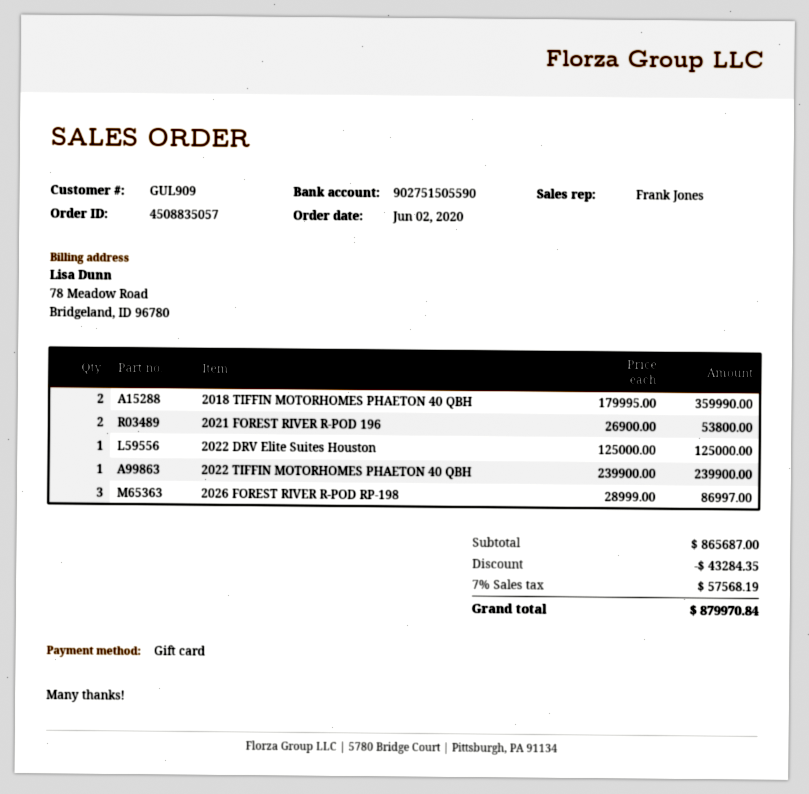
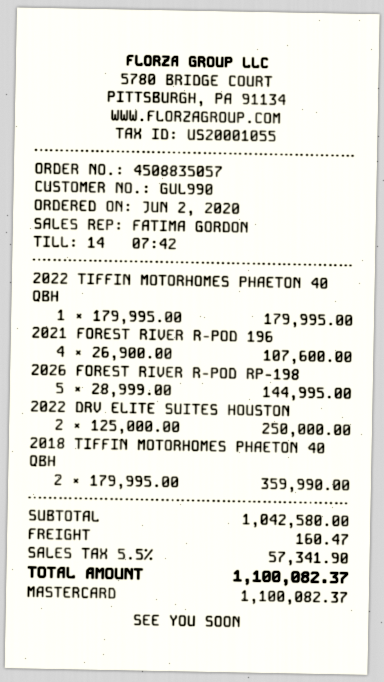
customer number: GUL909 -> GUL990
sales rep: Frank Jones -> FATIMA GORDON
payment method: gift card -> Mastercard
2021 FOREST RIVER R-POD 196: 2 x 26900.00 = 53800.00 -> 4 x 26900.00 = 107600.00
2022 DRV Elite Suites Houston: 1 x 125000.00 = 125000.00 -> 2 x 125000.00 = 250000.00
2022 TIFFIN MOTORHOMES PHAETON 40 QBH: 1 x 239900.00 = 239900.00 -> 1 x 179995.00 = 179995.00
2026 FOREST RIVER R-POD RP-198: 3 x 28999.00 = 86997.00 -> 5 x 28999.00 = 144995.00
subtotal: 865687.00 -> 1042580.00
discount: 43284.35 -> none
shipping: none -> 160.47
tax: 7% = 57568.19 -> 5.5% = 57341.90
total: 879970.84 -> 1100082.37

